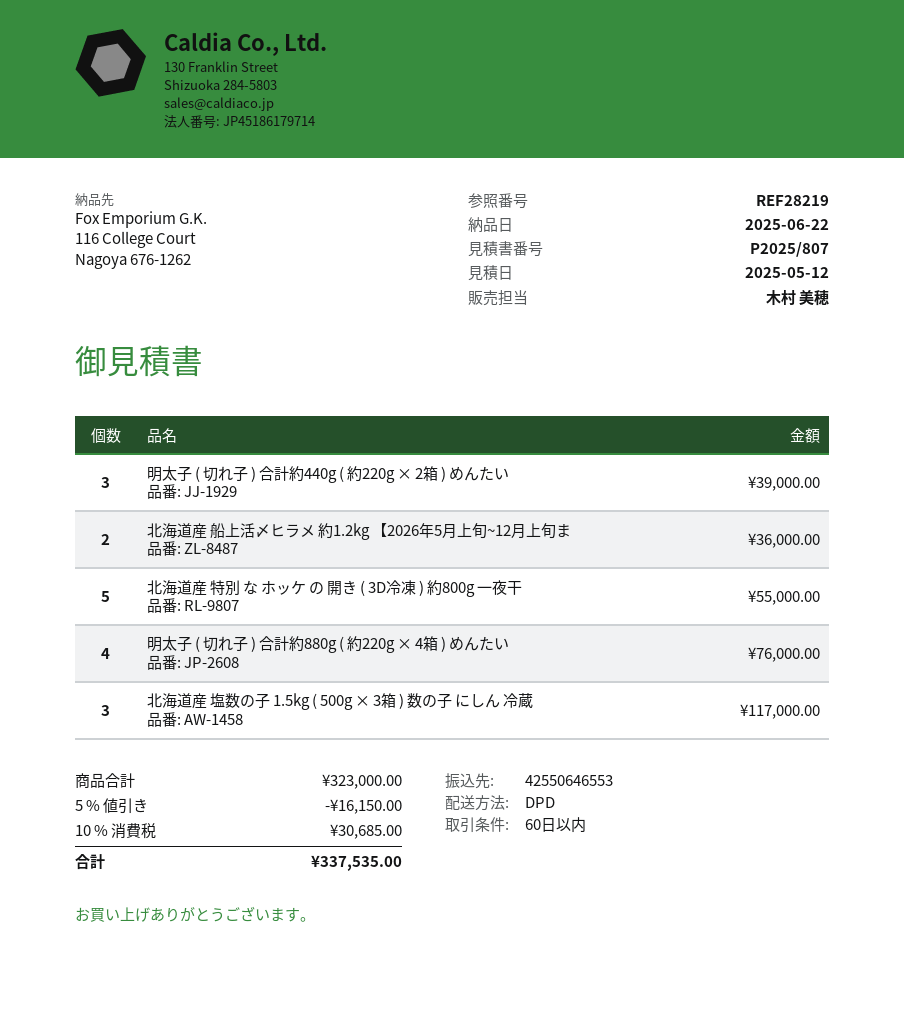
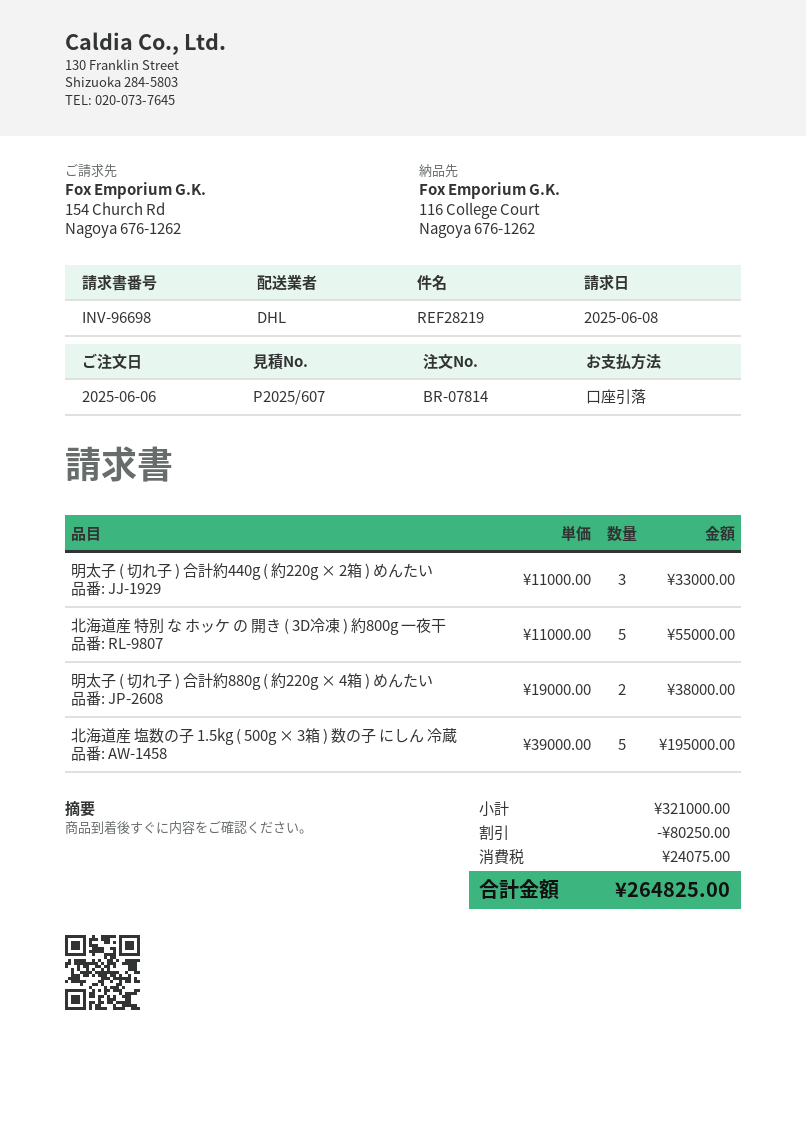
quote number: P2025/807 -> P2025/607
shipping method: DPD -> DHL
明太子 ( 切れ子 ) 合計約440g ( 約220g × 2箱 ) めんたい: 3 for 39000.00 -> 3 for 33000.00
北海道産 船上活〆ヒラメ 約1.2kg 【2026年5月上旬~12月上旬ま: 2 for 36000.00 -> none
明太子 ( 切れ子 ) 合計約880g ( 約220g × 4箱 ) めんたい: 4 for 76000.00 -> 2 for 38000.00
北海道産 塩数の子 1.5kg ( 500g × 3箱 ) 数の子 にしん 冷蔵: 3 for 117000.00 -> 5 for 195000.00
subtotal: 323000.00 -> 321000.00
discount: 16150.00 -> 80250.00
tax: 30685.00 -> 24075.00
total: 337535.00 -> 264825.00

